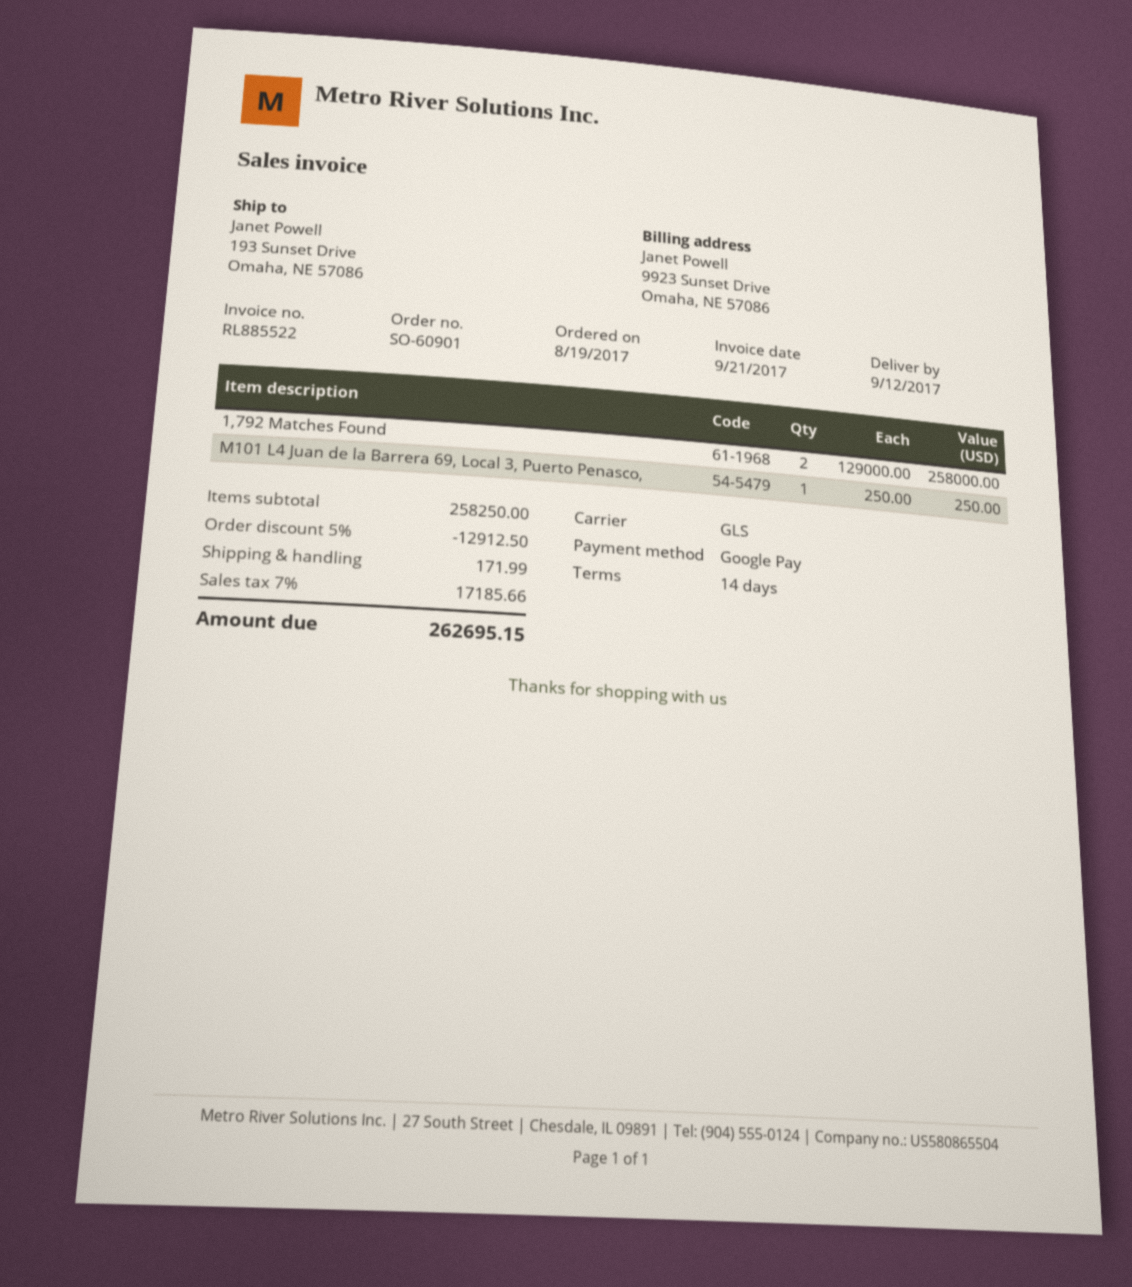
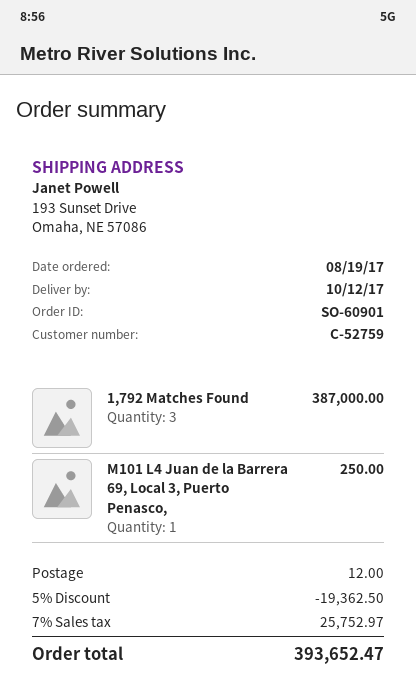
delivery date: 2017-09-12 -> 2017-10-12
1,792 Matches Found: 2 for 258000.00 -> 3 for 387000.00
discount: 5% = 12912.50 -> 5% = 19362.50
shipping: 171.99 -> 12.00
tax: 7% = 17185.66 -> 7% = 25752.97
total: 262695.15 -> 393652.47

